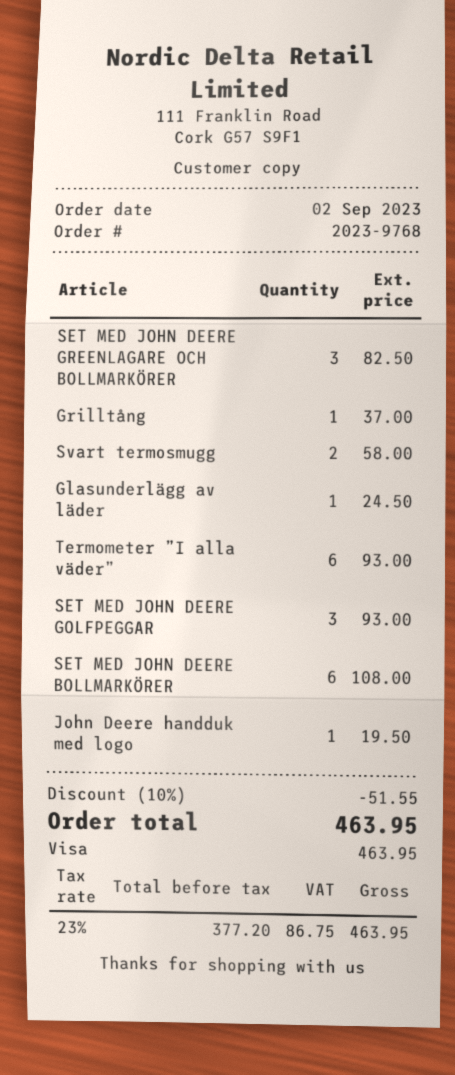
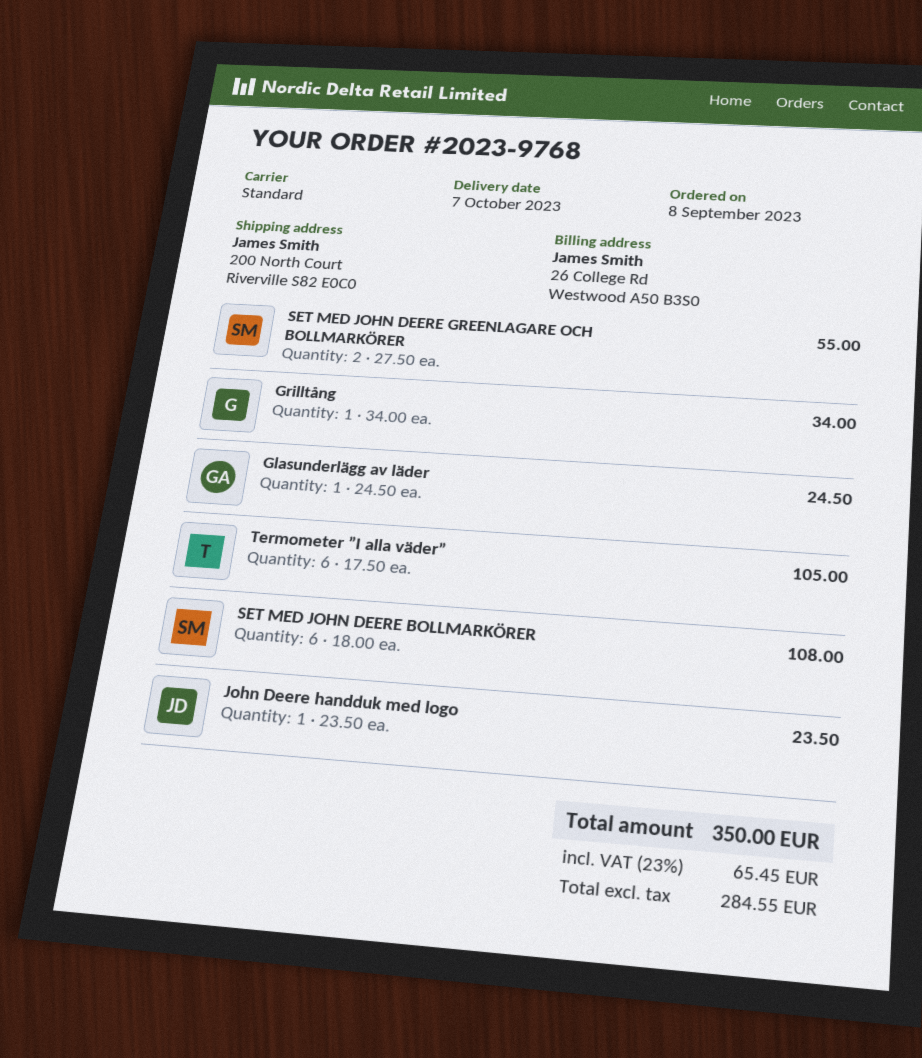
order date: 2023-09-02 -> 2023-09-08
SET MED JOHN DEERE GREENLAGARE OCH BOLLMARKÖRER: 3 for 82.50 -> 2 for 55.00
Grilltång: 1 for 37.00 -> 1 for 34.00
Svart termosmugg: 2 for 58.00 -> none
Termometer ”I alla väder”: 6 for 93.00 -> 6 for 105.00
SET MED JOHN DEERE GOLFPEGGAR: 3 for 93.00 -> none
John Deere handduk med logo: 1 for 19.50 -> 1 for 23.50
discount: 10% = 51.55 -> none
net: 377.20 -> 284.55
tax: 23% = 86.75 -> 23% = 65.45
total: 463.95 -> 350.00

